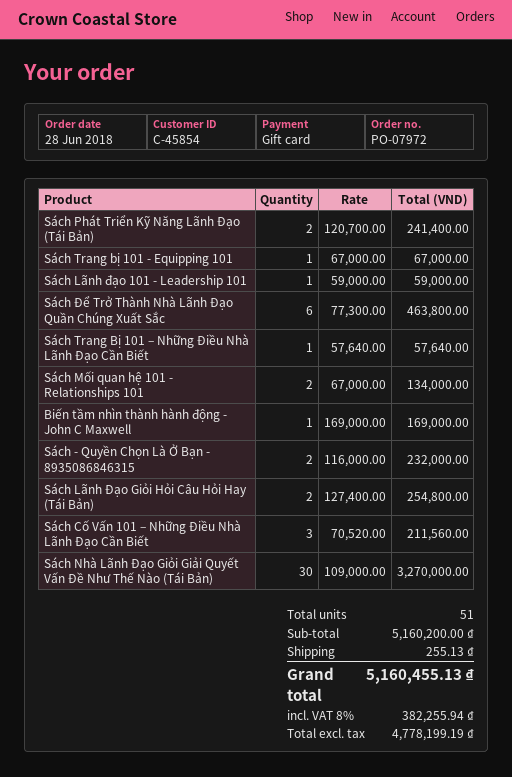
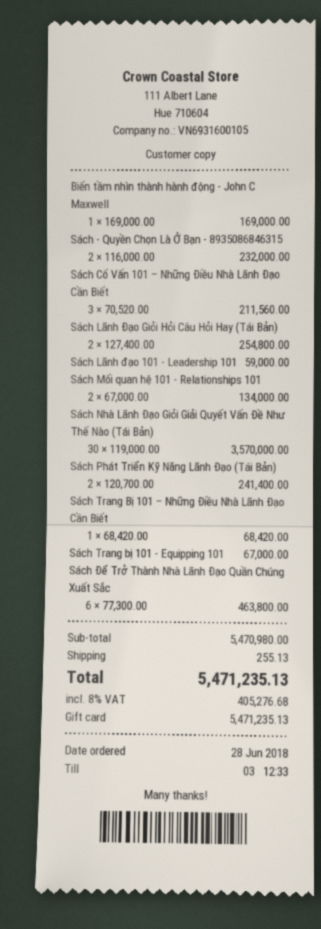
Sách Trang Bị 101 – Những Điều Nhà Lãnh Đạo Cần Biết: 1 x 57640.00 = 57640.00 -> 1 x 68420.00 = 68420.00
Sách Nhà Lãnh Đạo Giỏi Giải Quyết Vấn Đề Như Thế Nào (Tái Bản): 30 x 109000.00 = 3270000.00 -> 30 x 119000.00 = 3570000.00
subtotal: 5160200.00 -> 5470980.00
tax: 8% = 382255.94 -> 8% = 405276.68
total: 5160455.13 -> 5471235.13

